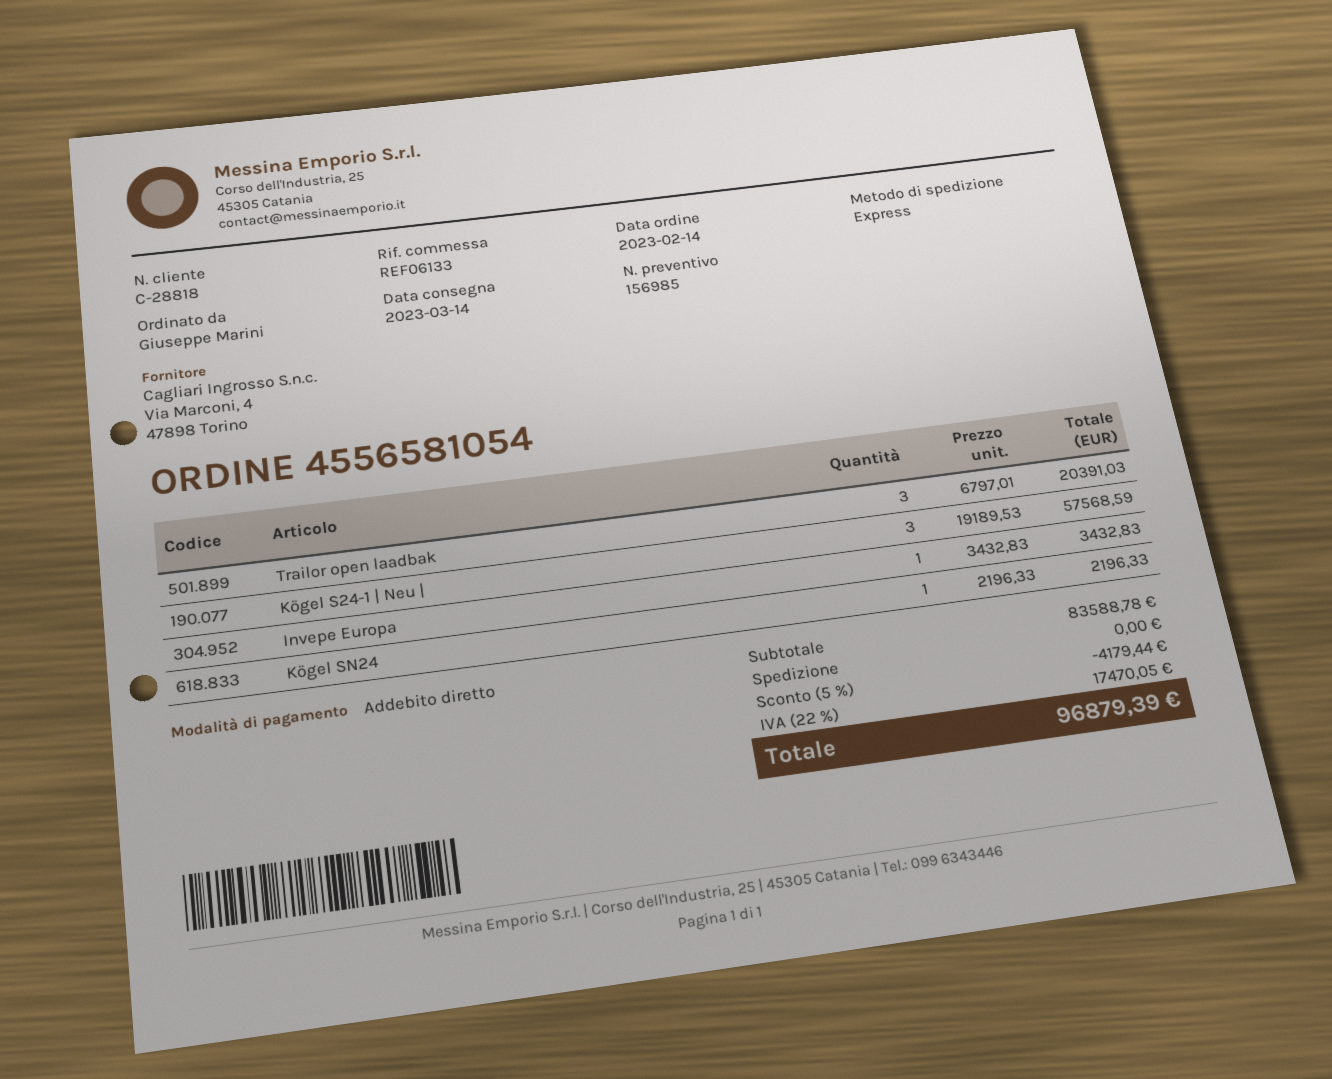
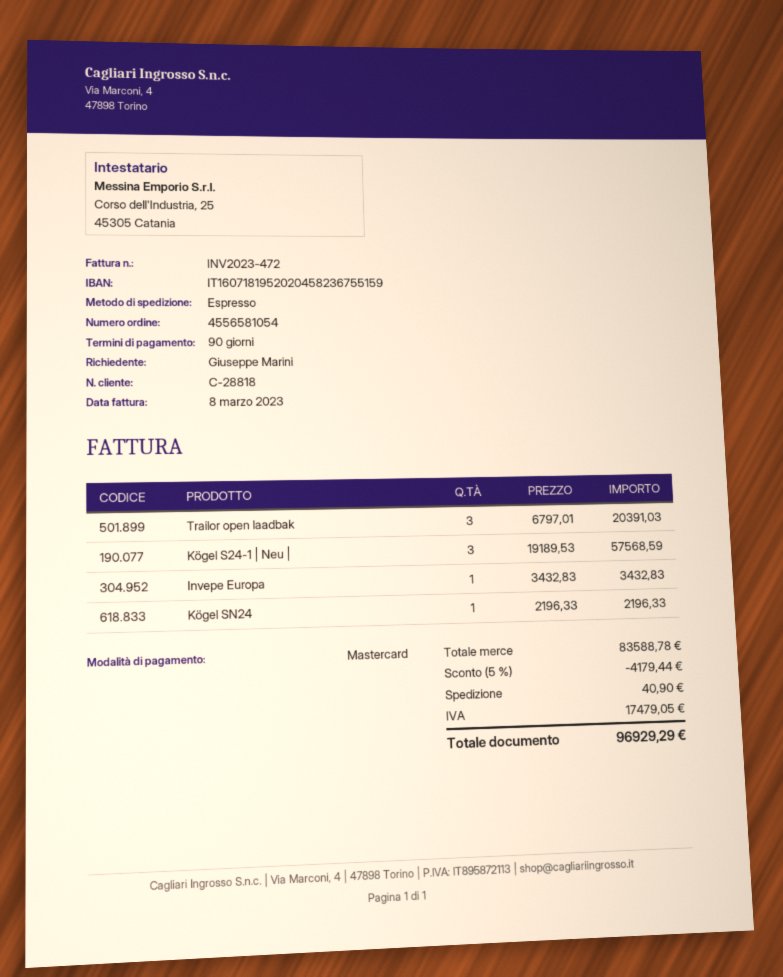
payment method: direct debit -> Mastercard
shipping: 0.00 -> 40.90
tax: 17470.05 -> 17479.05
total: 96879.39 -> 96929.29

